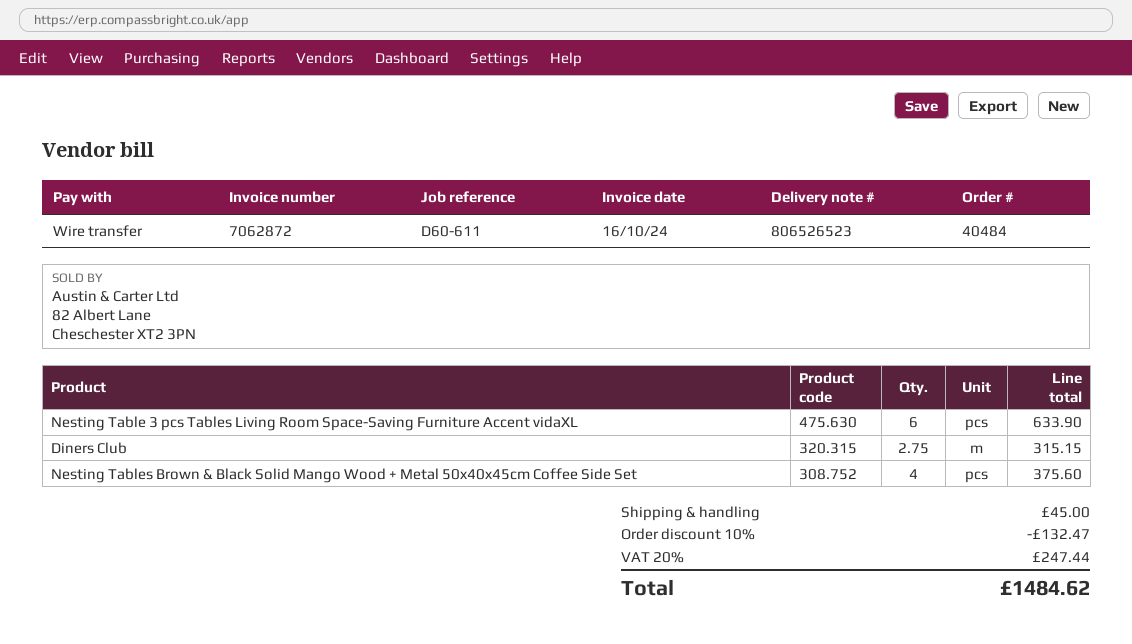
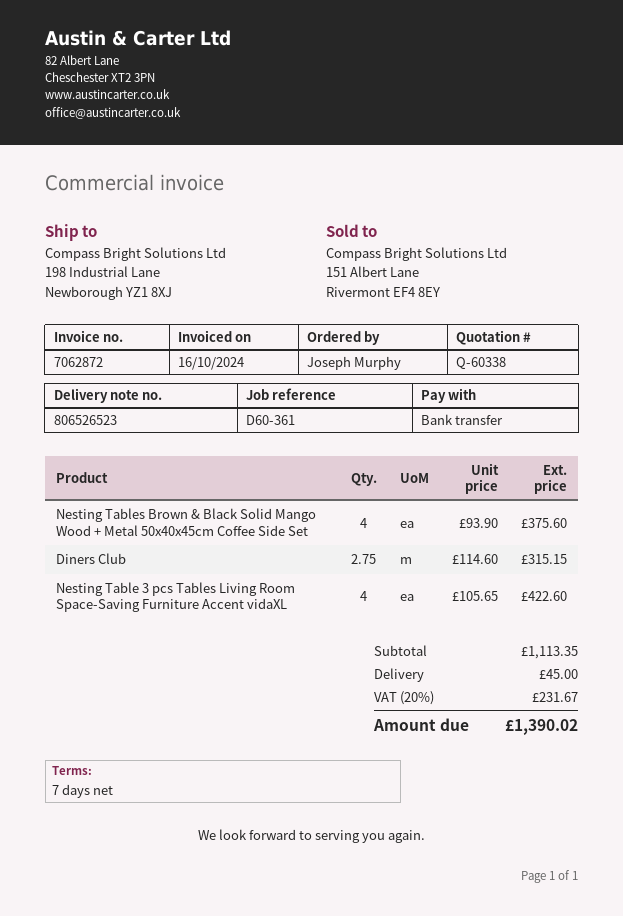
reference: D60-611 -> D60-361
Nesting Table 3 pcs Tables Living Room Space-Saving Furniture Accent vidaXL: 6 for 633.90 -> 4 for 422.60
discount: 10% = 132.47 -> none
tax: 20% = 247.44 -> 20% = 231.67
total: 1484.62 -> 1390.02

